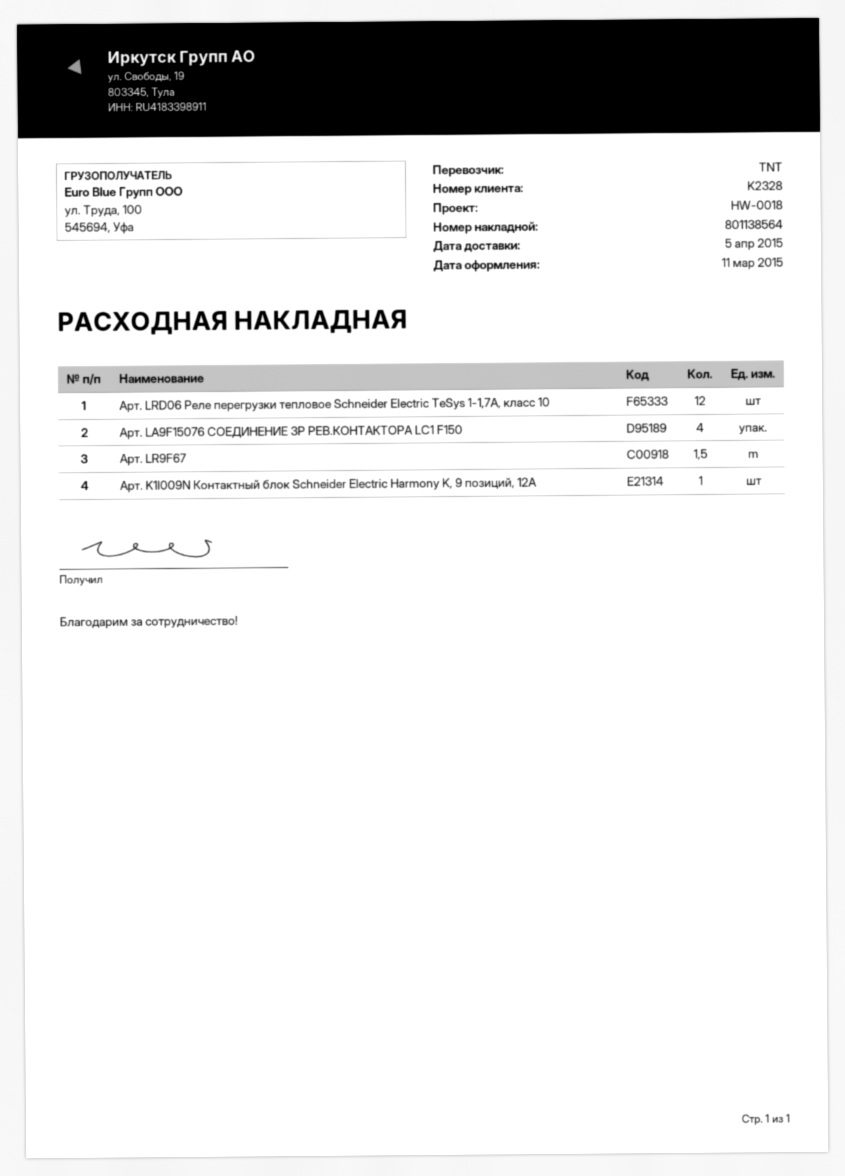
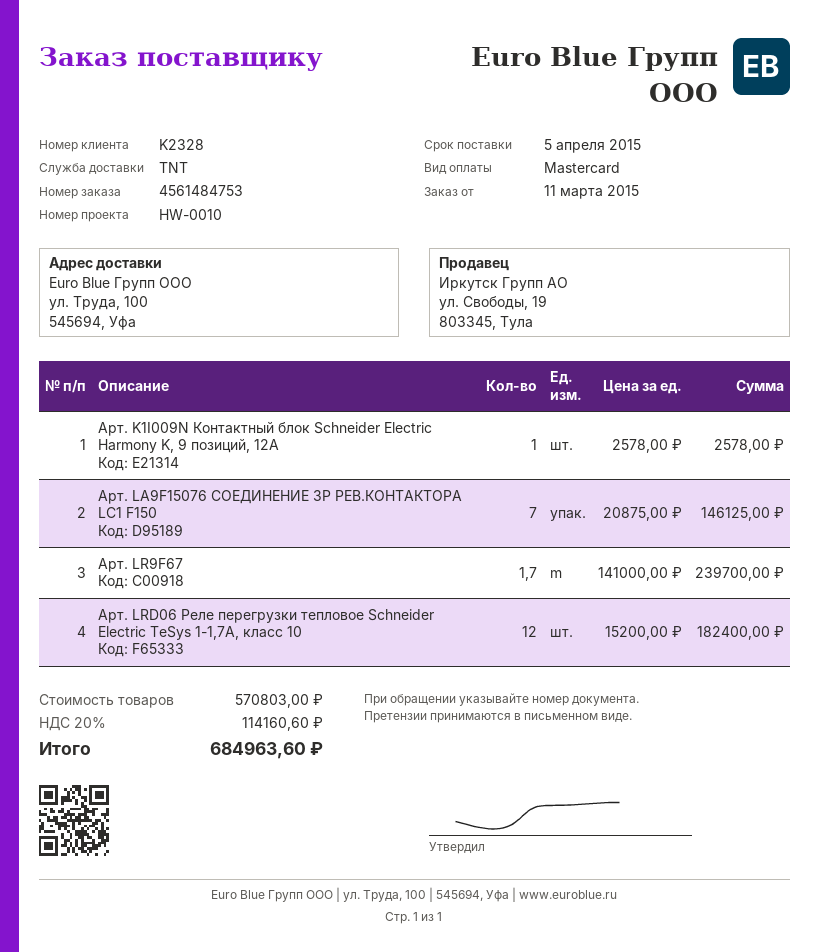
reference: HW-0018 -> HW-0010
Арт. LA9F15076 СОЕДИНЕНИЕ 3P РЕВ.КОНТАКТОРА LC1 F150: 4 -> 7
Арт. LR9F67: 1.5 -> 1.7

